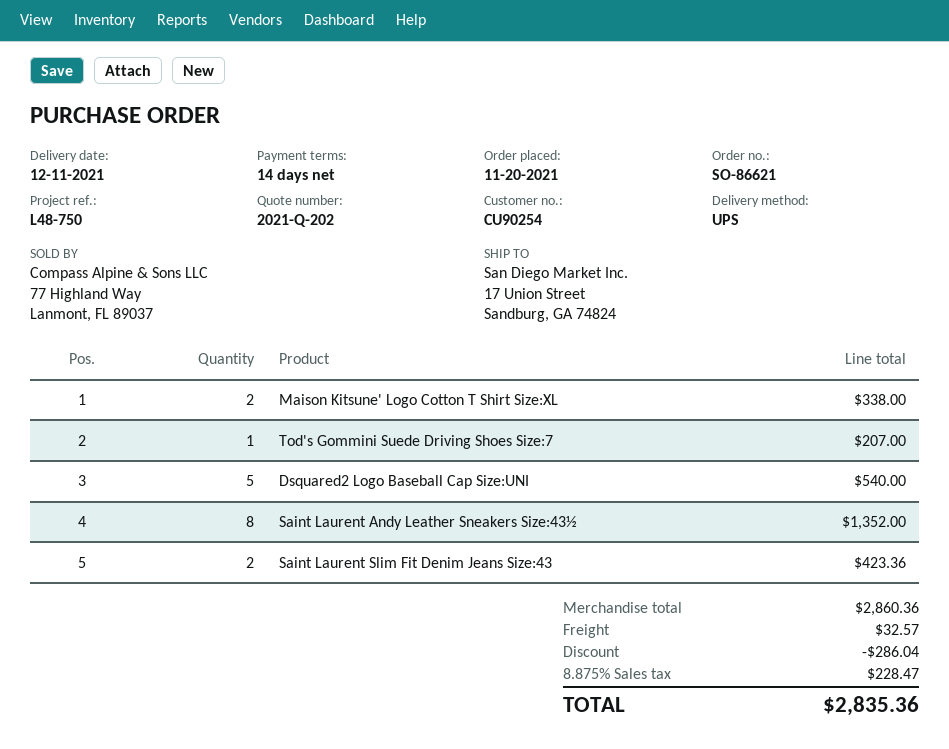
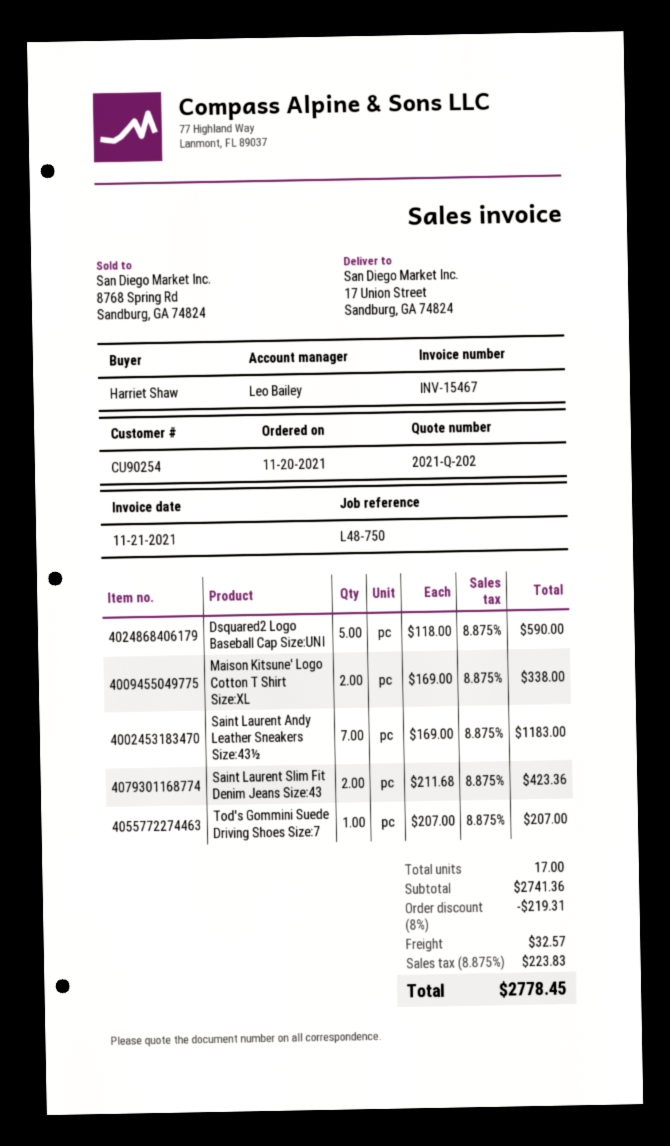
Dsquared2 Logo Baseball Cap Size:UNI: 5 for 540.00 -> 5 for 590.00
Saint Laurent Andy Leather Sneakers Size:43½: 8 for 1352.00 -> 7 for 1183.00
subtotal: 2860.36 -> 2741.36
discount: 286.04 -> 219.31
tax: 8.875% = 228.47 -> 8.875% = 223.83
total: 2835.36 -> 2778.45

